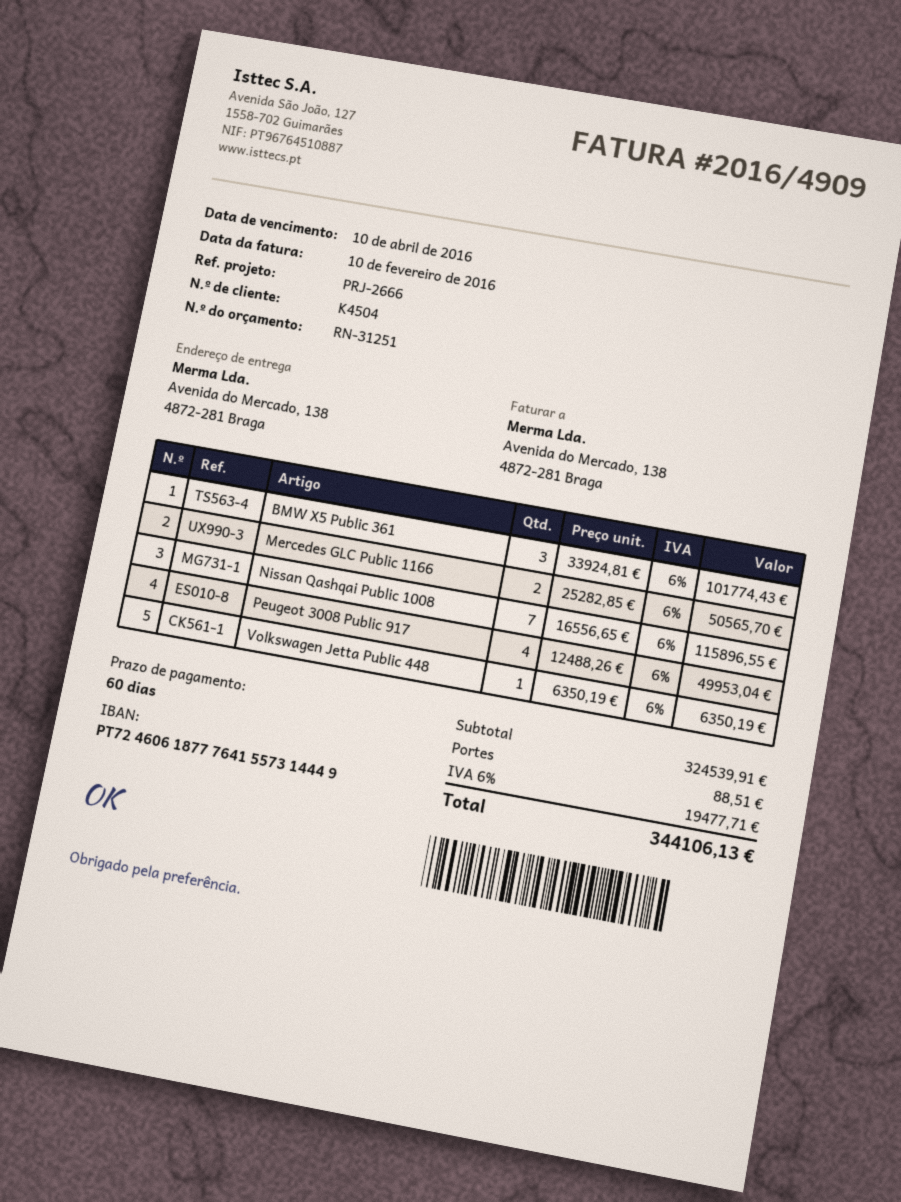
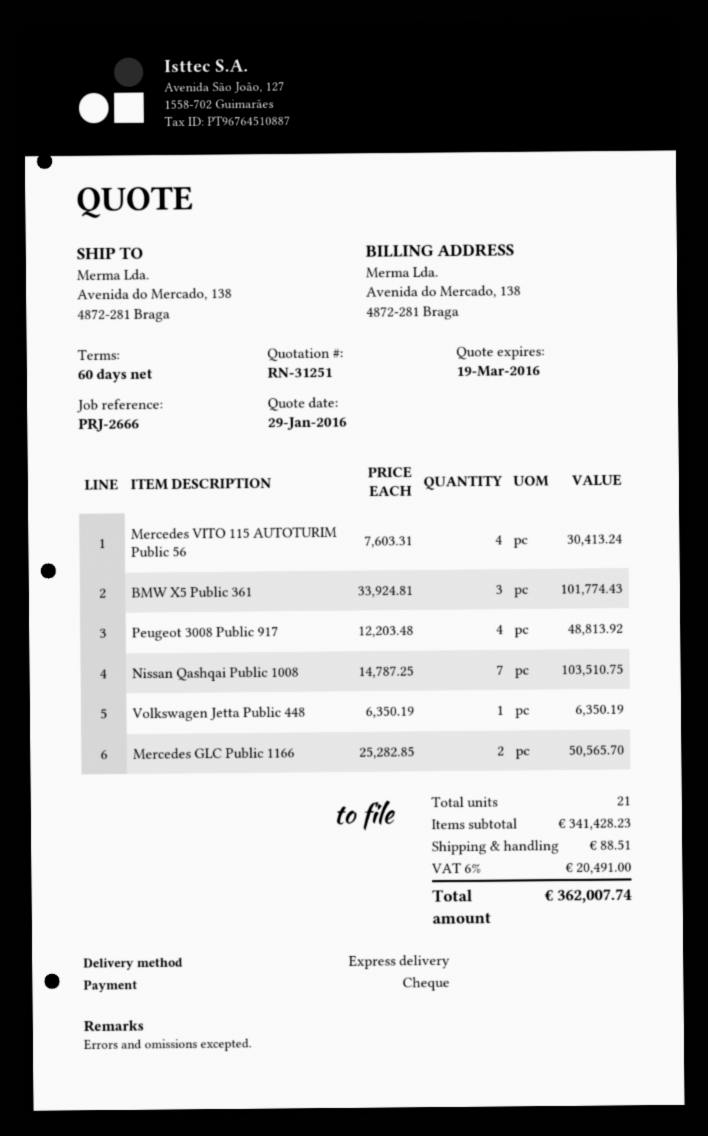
Nissan Qashqai Public 1008: 7 x 16556.65 = 115896.55 -> 7 x 14787.25 = 103510.75
Peugeot 3008 Public 917: 4 x 12488.26 = 49953.04 -> 4 x 12203.48 = 48813.92
Mercedes VITO 115 AUTOTURIM Public 56: none -> 4 x 7603.31 = 30413.24
subtotal: 324539.91 -> 341428.23
tax: 6% = 19477.71 -> 6% = 20491.00
total: 344106.13 -> 362007.74

